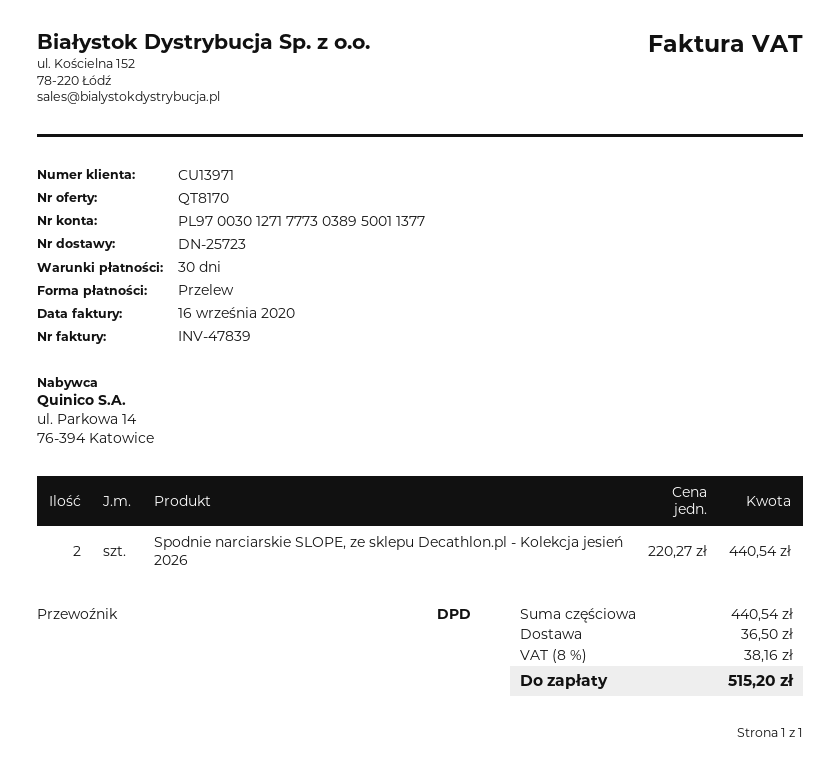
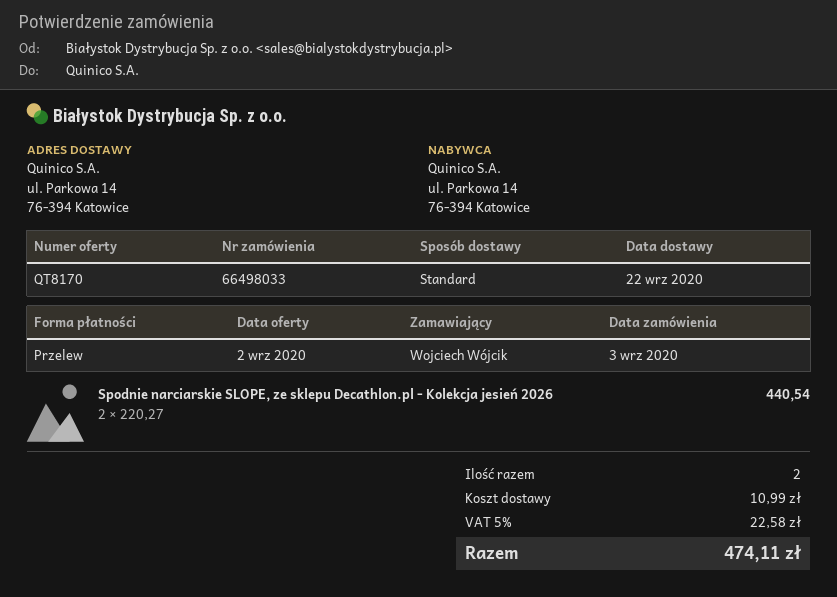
shipping method: DPD -> standard
shipping: 36.50 -> 10.99
tax: 8% = 38.16 -> 5% = 22.58
total: 515.20 -> 474.11

